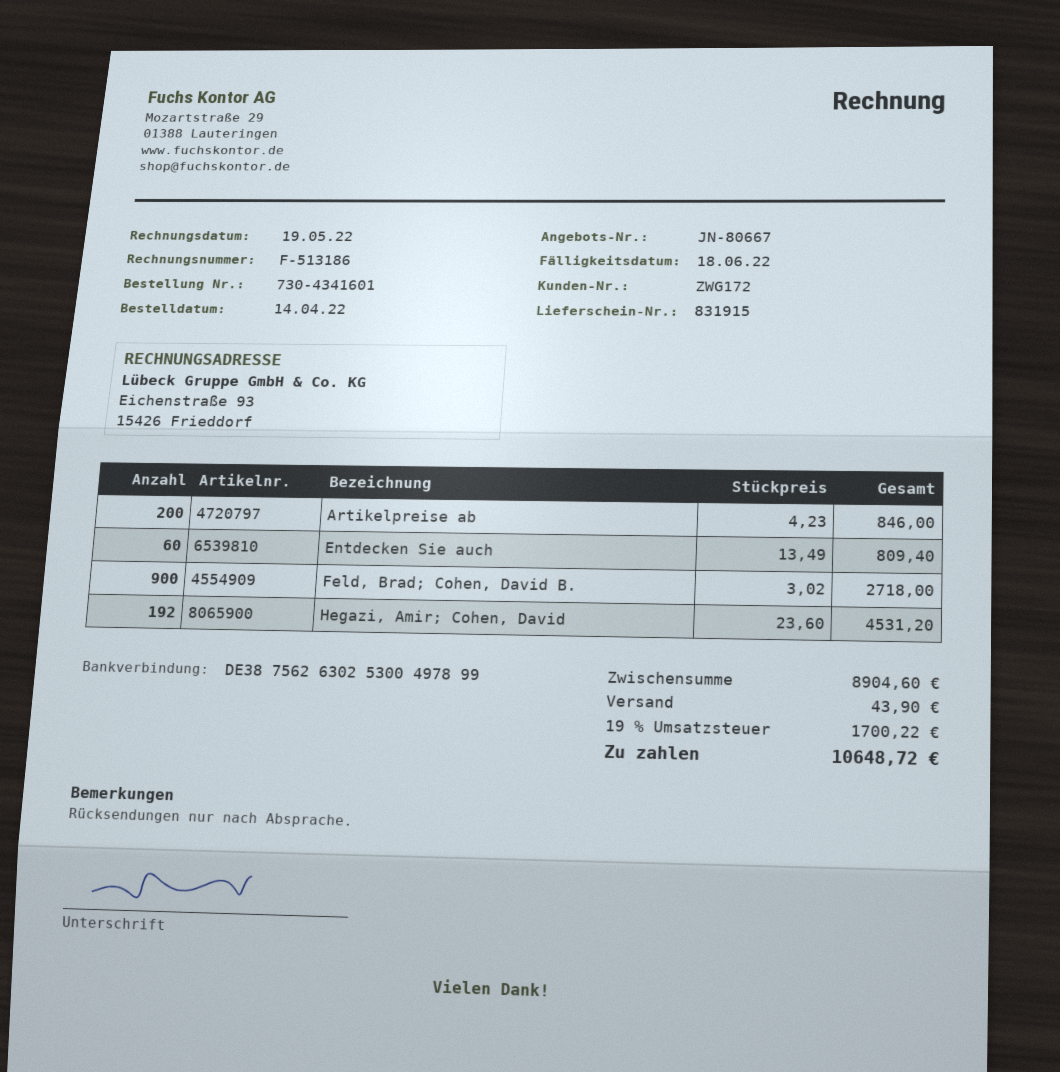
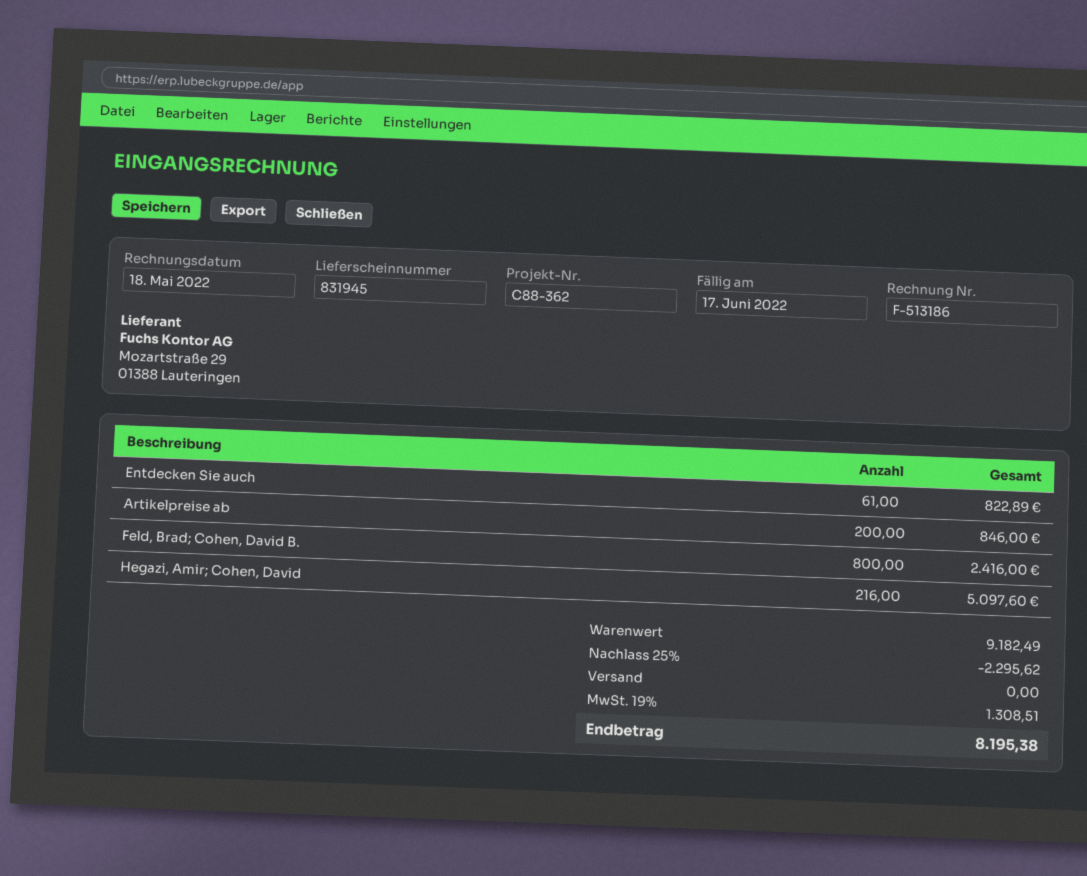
delivery note number: 831915 -> 831945
invoice date: 2022-05-19 -> 2022-05-18
due date: 2022-06-18 -> 2022-06-17
Entdecken Sie auch: 60 for 809.40 -> 61 for 822.89
Feld, Brad; Cohen, David B.: 900 for 2718.00 -> 800 for 2416.00
Hegazi, Amir; Cohen, David: 192 for 4531.20 -> 216 for 5097.60
subtotal: 8904.60 -> 9182.49
discount: none -> 25% = 2295.62
shipping: 43.90 -> 0.00
tax: 19% = 1700.22 -> 19% = 1308.51
total: 10648.72 -> 8195.38

